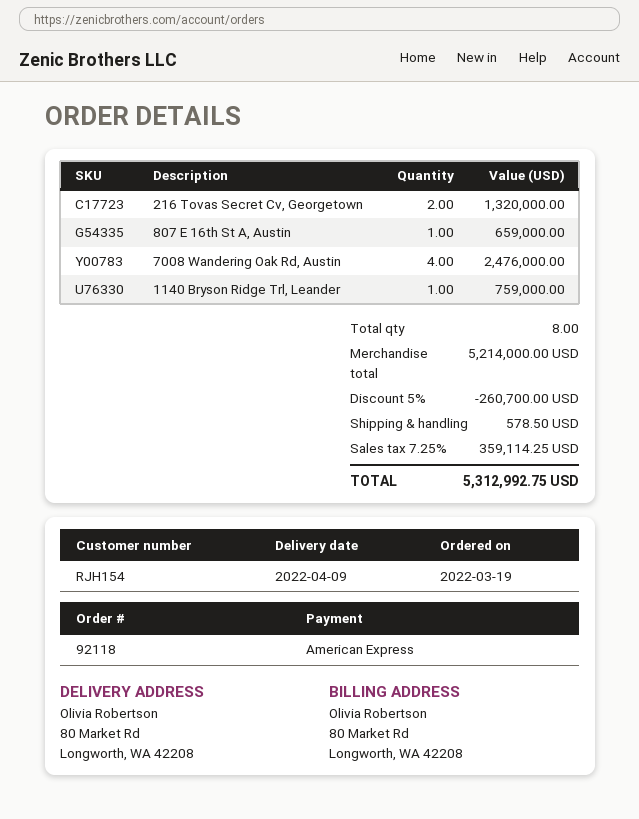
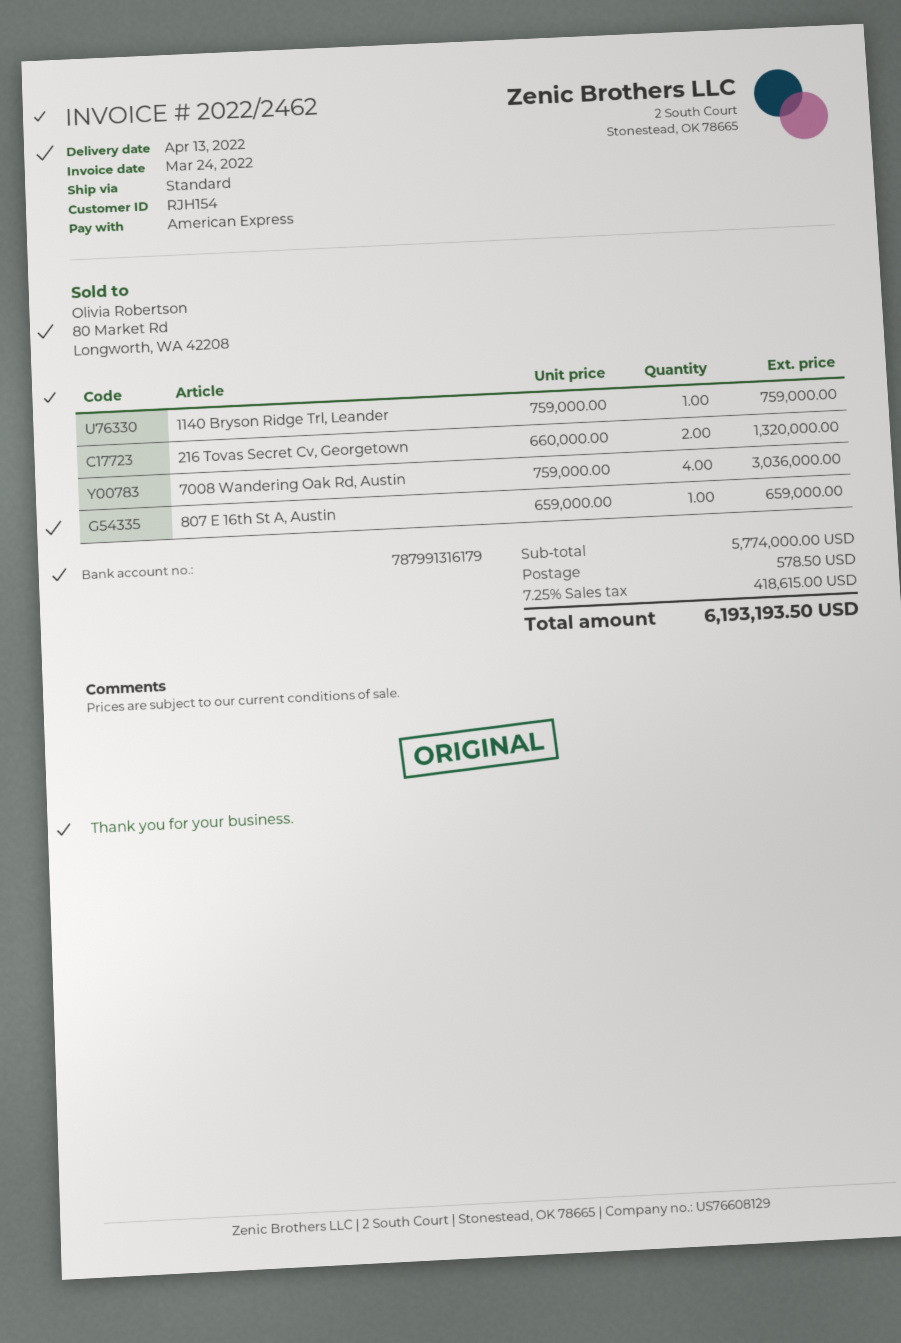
delivery date: 2022-04-09 -> 2022-04-13
7008 Wandering Oak Rd, Austin: 4 for 2476000.00 -> 4 for 3036000.00
subtotal: 5214000.00 -> 5774000.00
discount: 5% = 260700.00 -> none
tax: 7.25% = 359114.25 -> 7.25% = 418615.00
total: 5312992.75 -> 6193193.50

